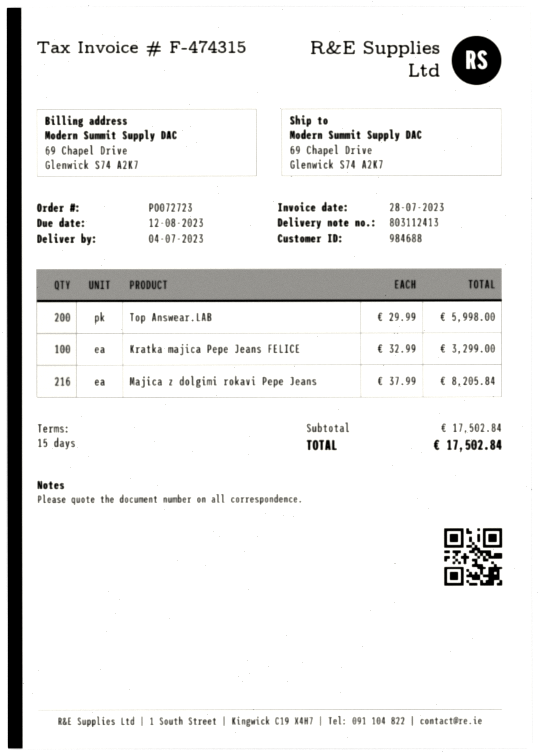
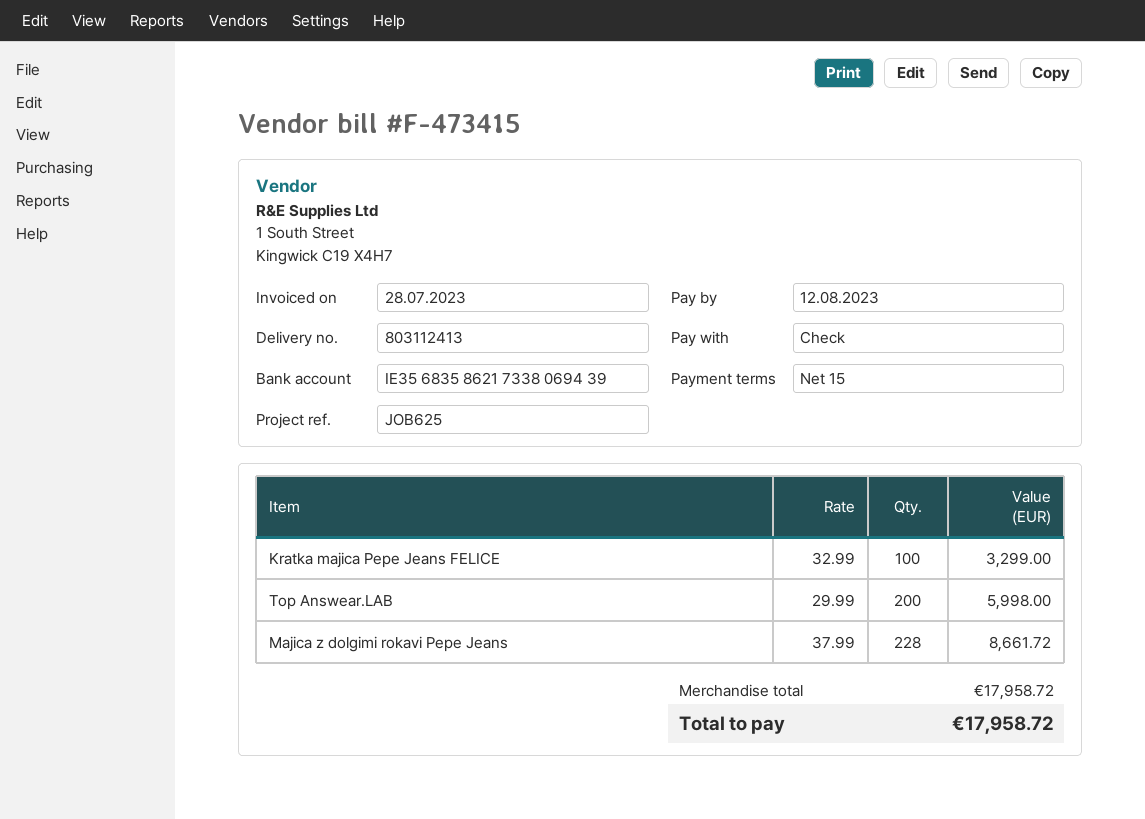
invoice number: F-474315 -> F-473415
Majica z dolgimi rokavi Pepe Jeans: 216 x 37.99 = 8205.84 -> 228 x 37.99 = 8661.72
subtotal: 17502.84 -> 17958.72
total: 17502.84 -> 17958.72

